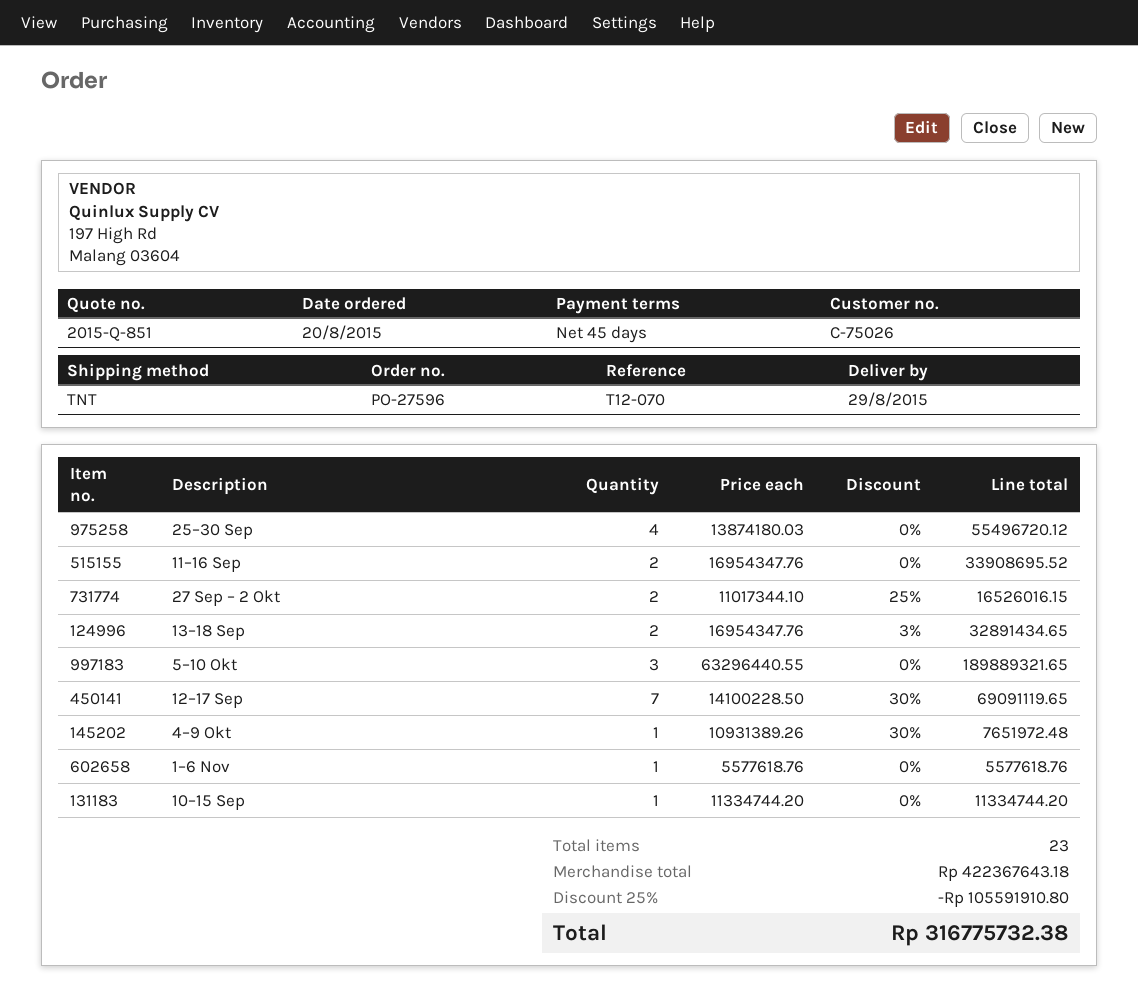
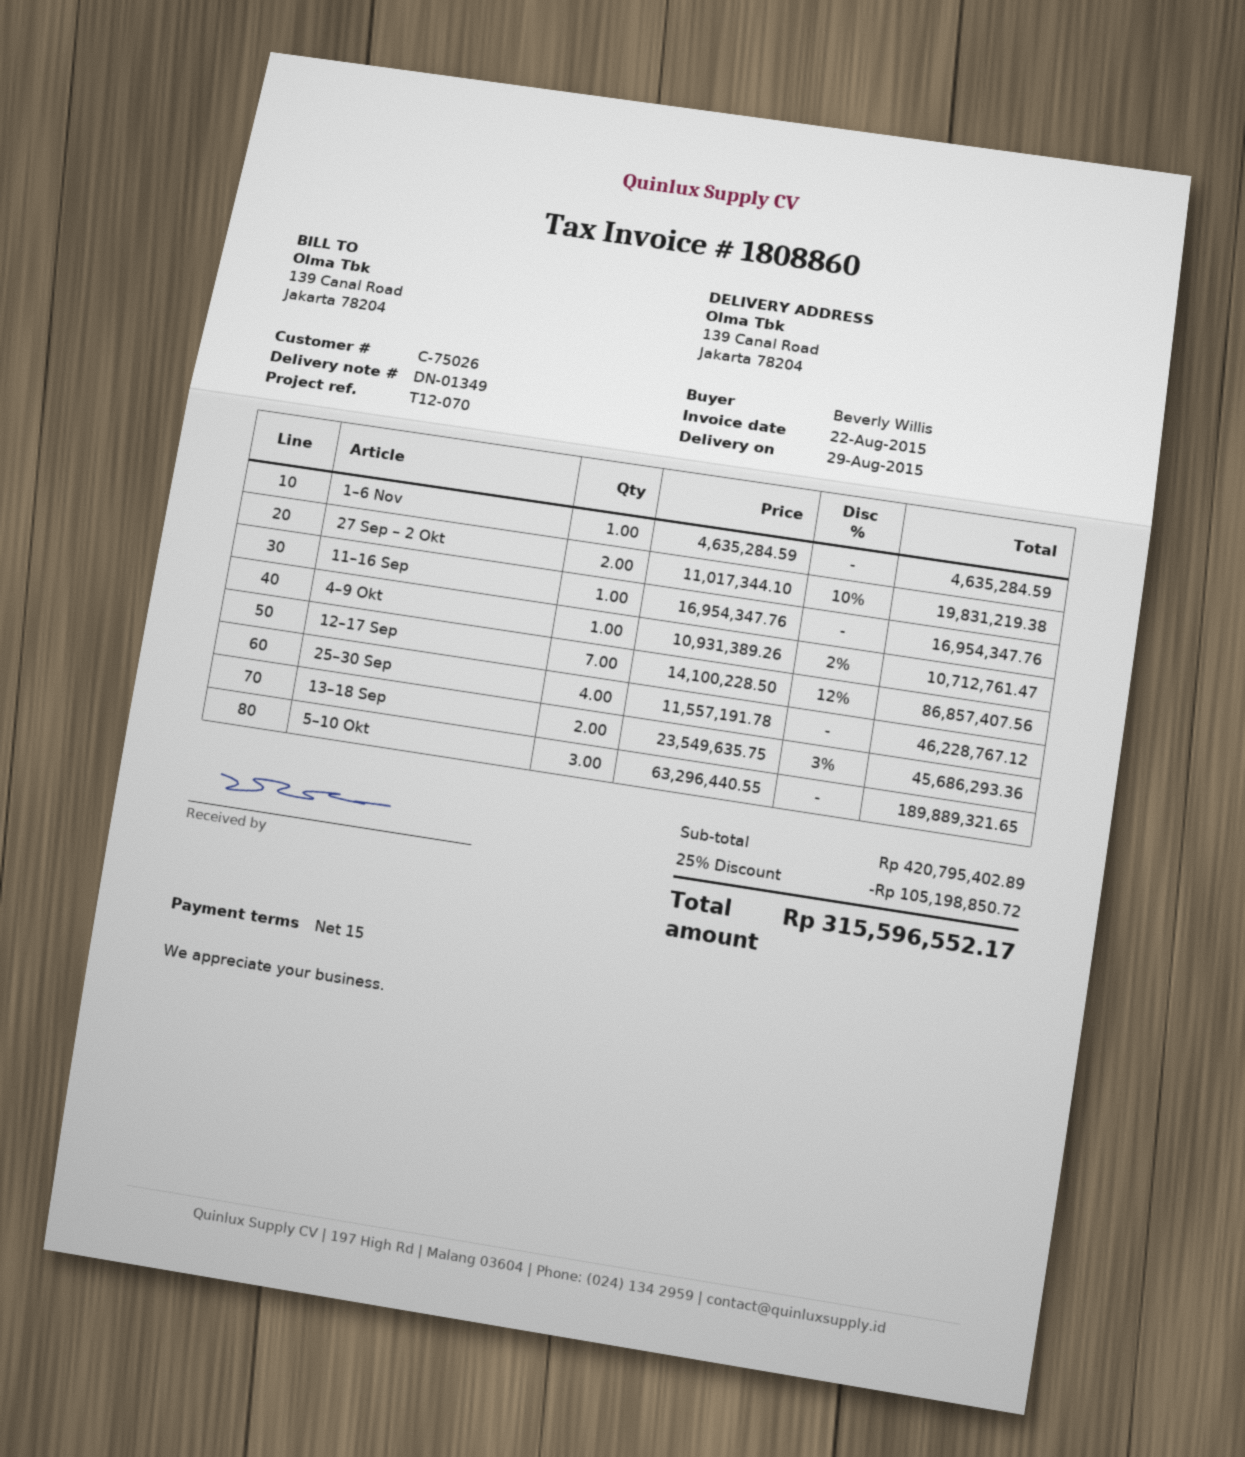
payment terms: 45 days -> 15 days
25–30 Sep: 4 x 13874180.03 = 55496720.12 -> 4 x 11557191.78 = 46228767.12
11–16 Sep: 2 x 16954347.76 = 33908695.52 -> 1 x 16954347.76 = 16954347.76
27 Sep – 2 Okt: 2 x 11017344.10 - 25% = 16526016.15 -> 2 x 11017344.10 - 10% = 19831219.38
13–18 Sep: 2 x 16954347.76 - 3% = 32891434.65 -> 2 x 23549635.75 - 3% = 45686293.36
12–17 Sep: 7 x 14100228.50 - 30% = 69091119.65 -> 7 x 14100228.50 - 12% = 86857407.56
4–9 Okt: 1 x 10931389.26 - 30% = 7651972.48 -> 1 x 10931389.26 - 2% = 10712761.47
1–6 Nov: 1 x 5577618.76 = 5577618.76 -> 1 x 4635284.59 = 4635284.59
10–15 Sep: 1 x 11334744.20 = 11334744.20 -> none
subtotal: 422367643.18 -> 420795402.89
discount: 25% = 105591910.80 -> 25% = 105198850.72
total: 316775732.38 -> 315596552.17

